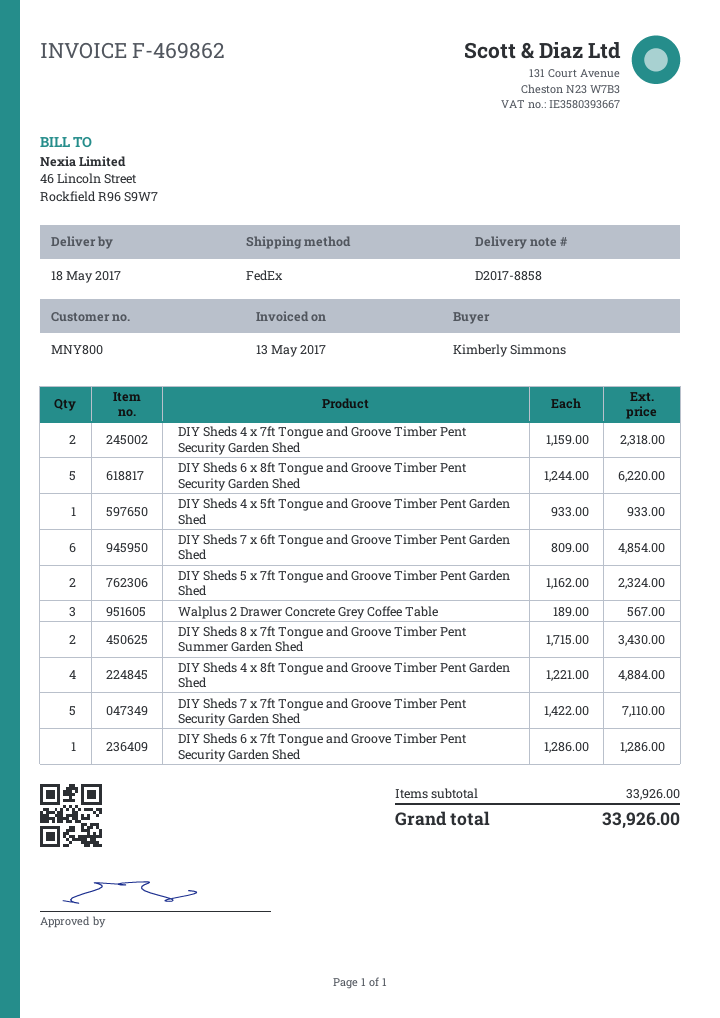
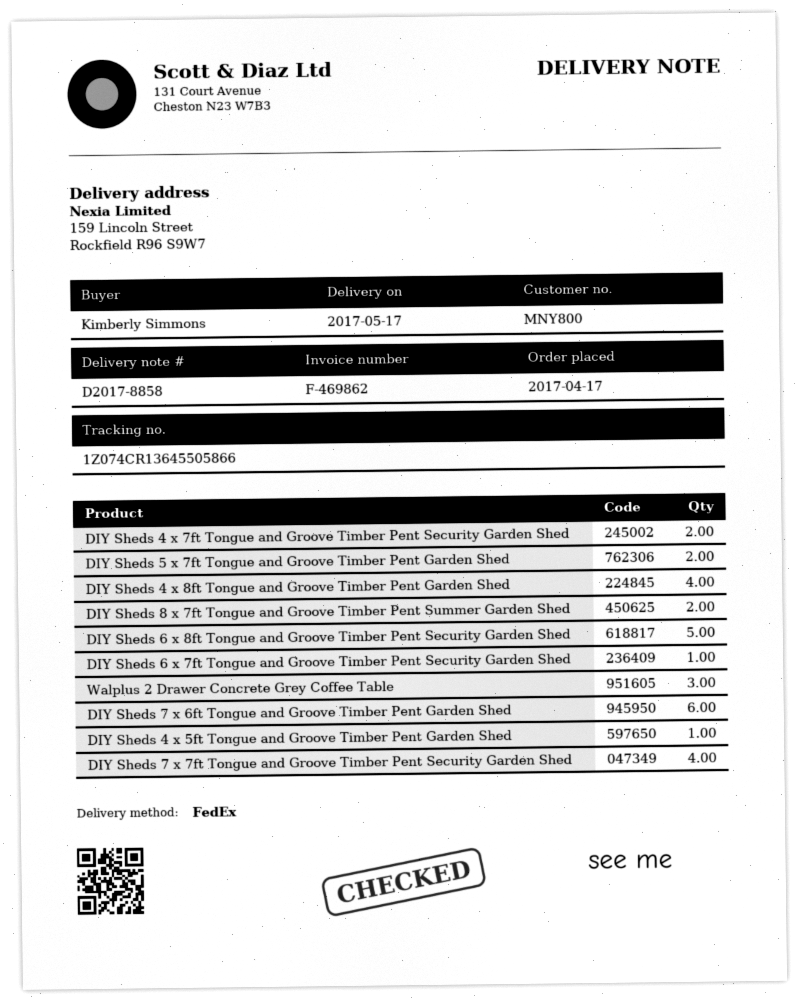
delivery date: 2017-05-18 -> 2017-05-17
DIY Sheds 7 x 7ft Tongue and Groove Timber Pent Security Garden Shed: 5 -> 4

